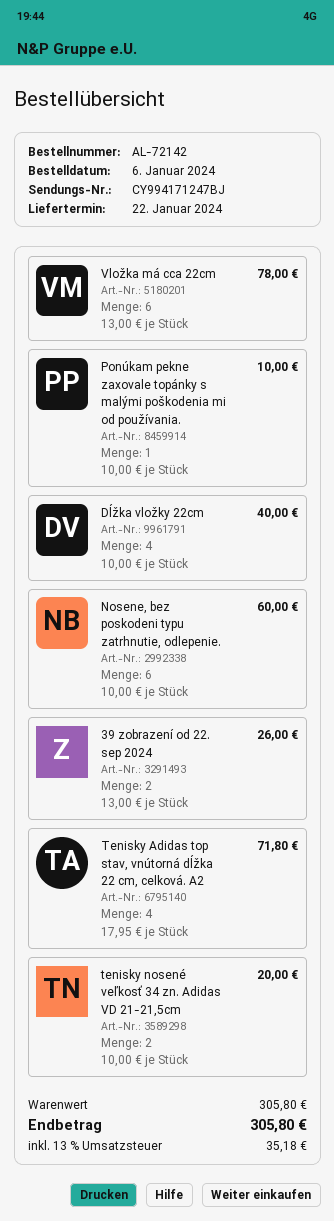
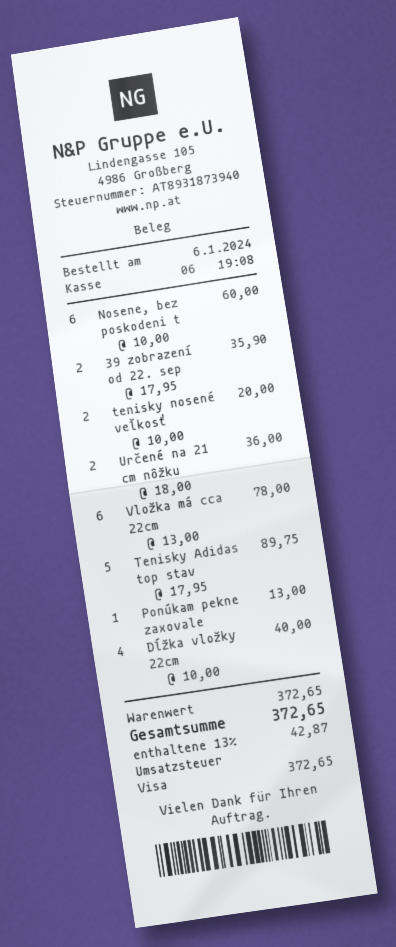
Ponúkam pekne zaxovale topánky s malými poškodenia mi od používania.: 1 x 10.00 = 10.00 -> 1 x 13.00 = 13.00
39 zobrazení od 22. sep 2024: 2 x 13.00 = 26.00 -> 2 x 17.95 = 35.90
Tenisky Adidas top stav, vnútorná dĺžka 22 cm, celková. A2: 4 x 17.95 = 71.80 -> 5 x 17.95 = 89.75
Určené na 21 cm nôžku: none -> 2 x 18.00 = 36.00
subtotal: 305.80 -> 372.65
tax: 13% = 35.18 -> 13% = 42.87
total: 305.80 -> 372.65

